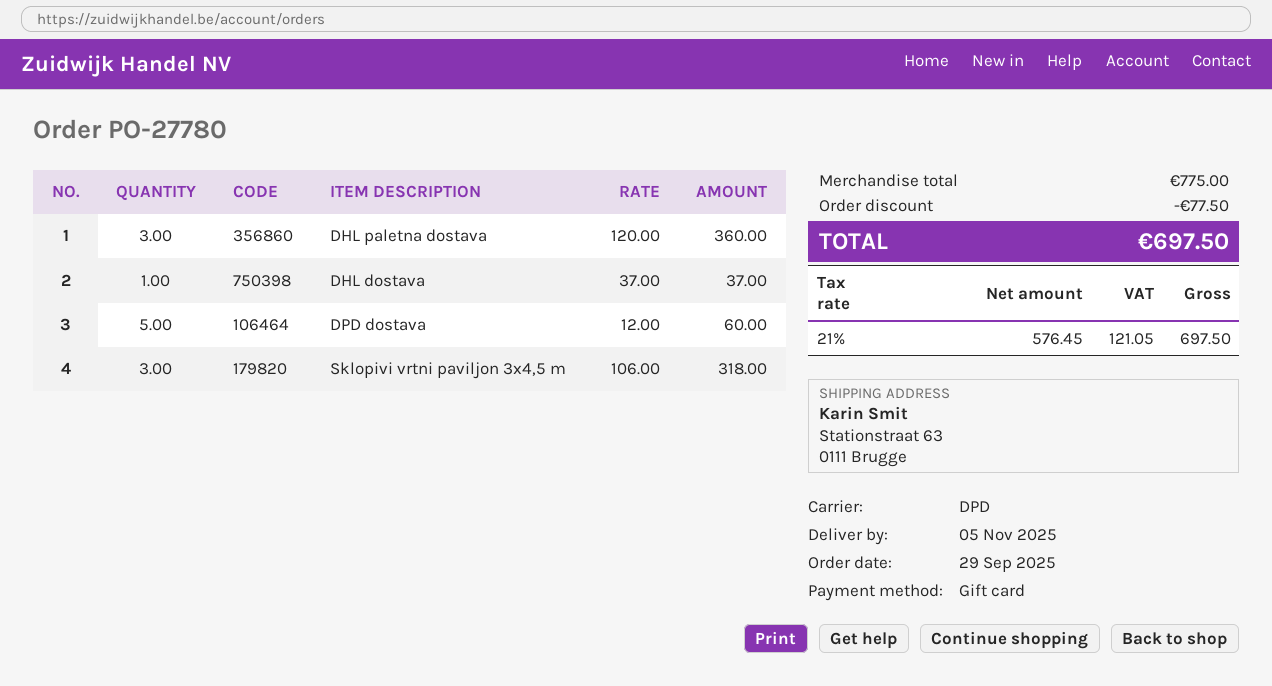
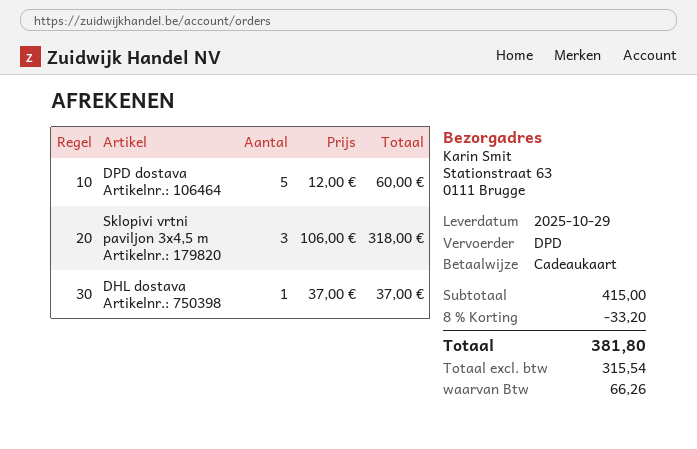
delivery date: 2025-11-05 -> 2025-10-29
DHL paletna dostava: 3 x 120.00 = 360.00 -> none
subtotal: 775.00 -> 415.00
discount: 77.50 -> 33.20
net: 576.45 -> 315.54
tax: 121.05 -> 66.26
total: 697.50 -> 381.80

